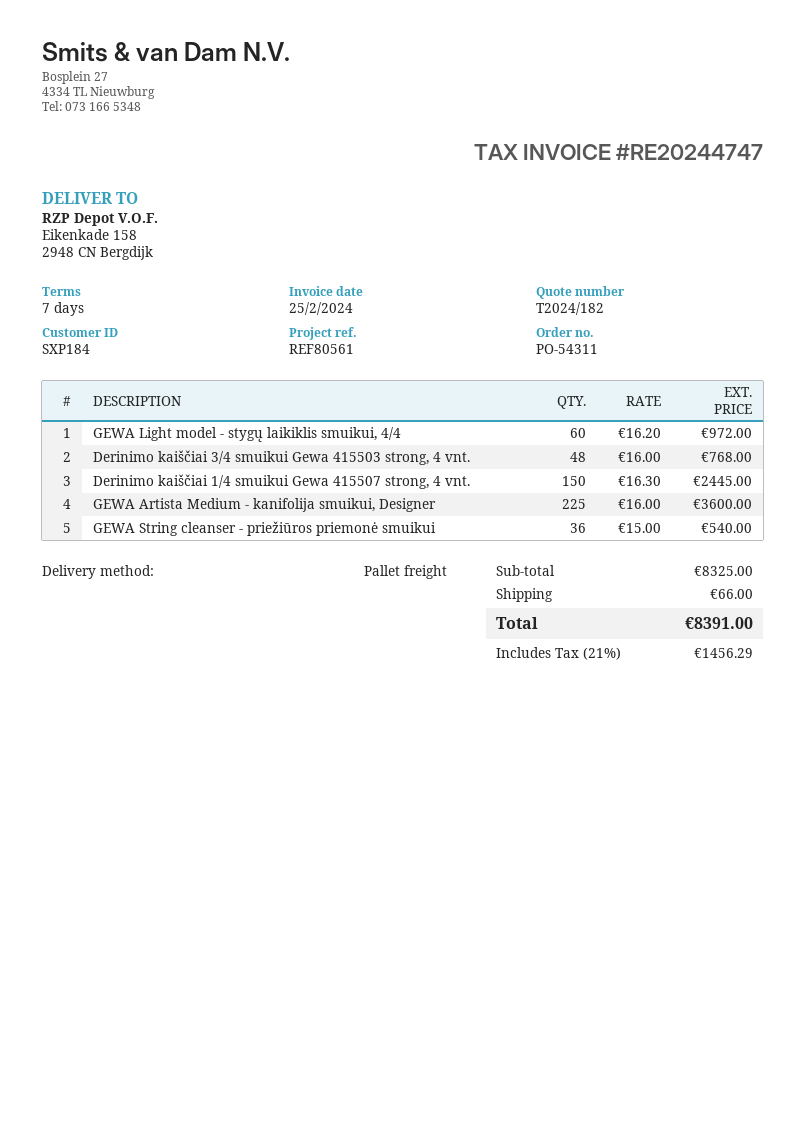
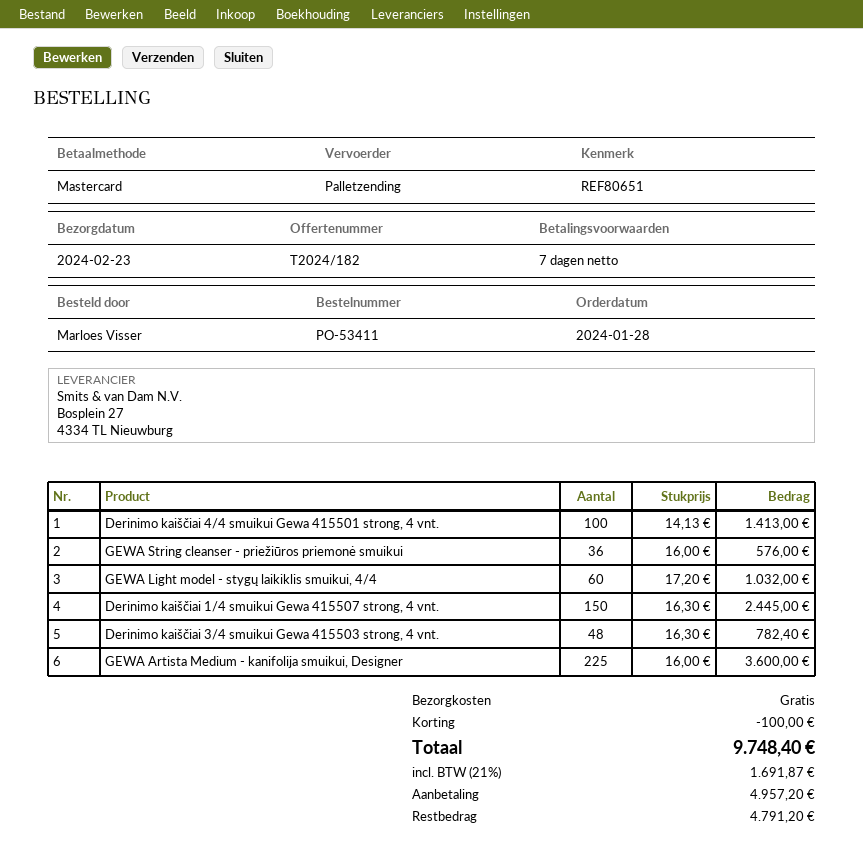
order number: PO-54311 -> PO-53411
reference: REF80561 -> REF80651
GEWA Light model - stygų laikiklis smuikui, 4/4: 60 x 16.20 = 972.00 -> 60 x 17.20 = 1032.00
Derinimo kaiščiai 3/4 smuikui Gewa 415503 strong, 4 vnt.: 48 x 16.00 = 768.00 -> 48 x 16.30 = 782.40
GEWA String cleanser - priežiūros priemonė smuikui: 36 x 15.00 = 540.00 -> 36 x 16.00 = 576.00
Derinimo kaiščiai 4/4 smuikui Gewa 415501 strong, 4 vnt.: none -> 100 x 14.13 = 1413.00
discount: none -> 100.00
shipping: 66.00 -> 0.00
tax: 21% = 1456.29 -> 21% = 1691.87
total: 8391.00 -> 9748.40

